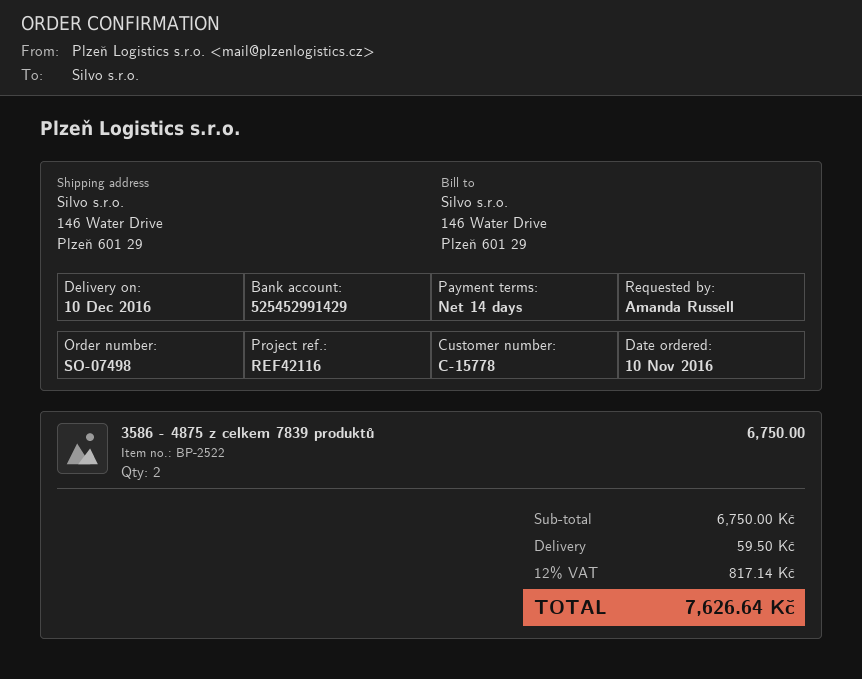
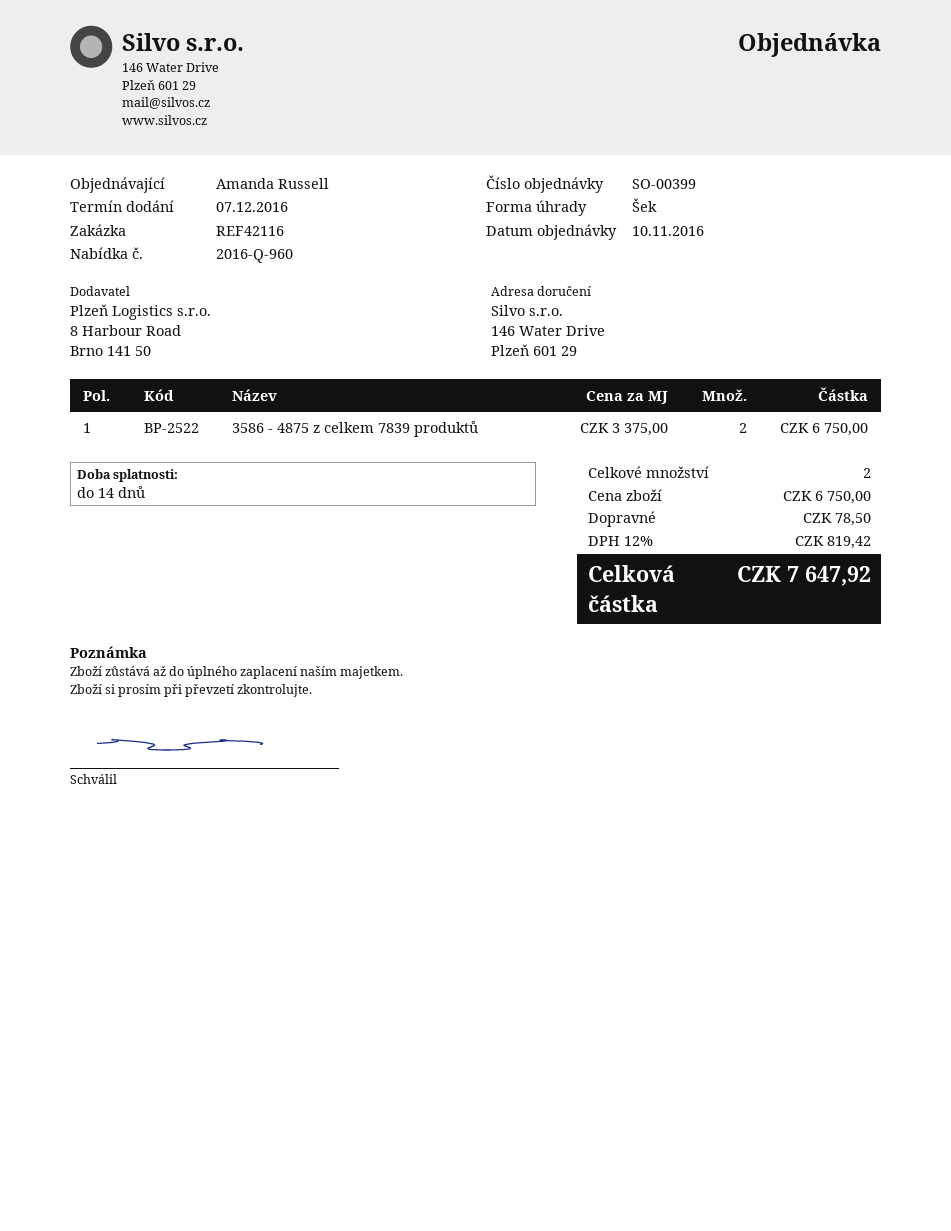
order number: SO-07498 -> SO-00399
delivery date: 2016-12-10 -> 2016-12-07
shipping: 59.50 -> 78.50
tax: 12% = 817.14 -> 12% = 819.42
total: 7626.64 -> 7647.92

